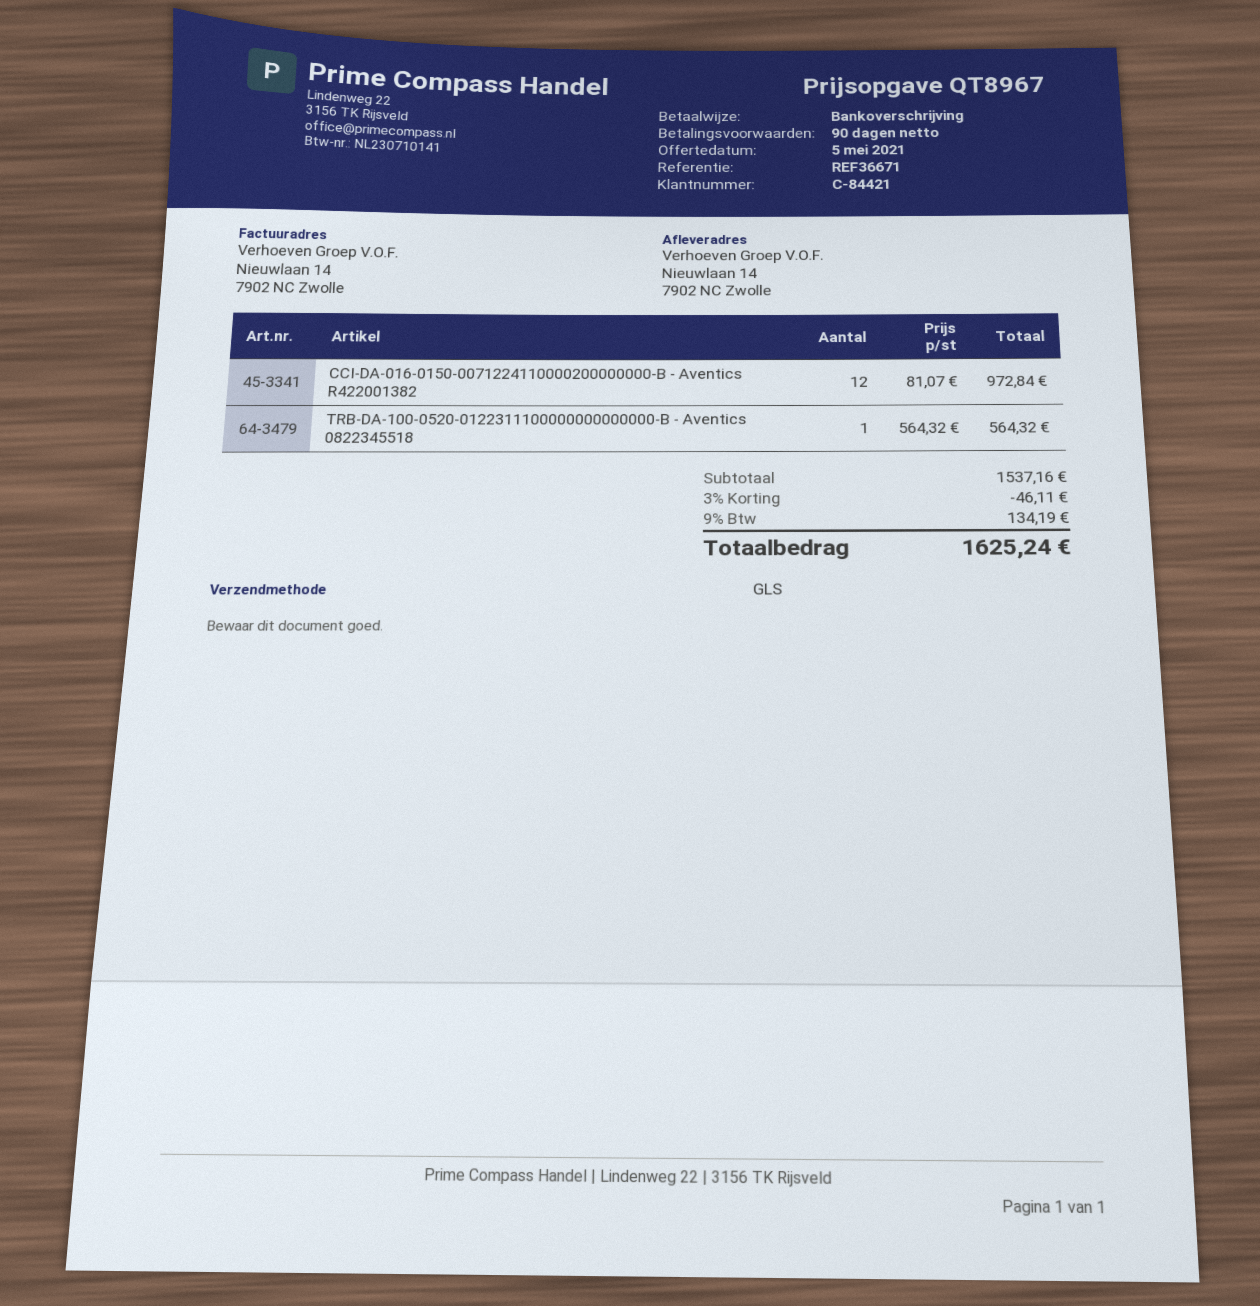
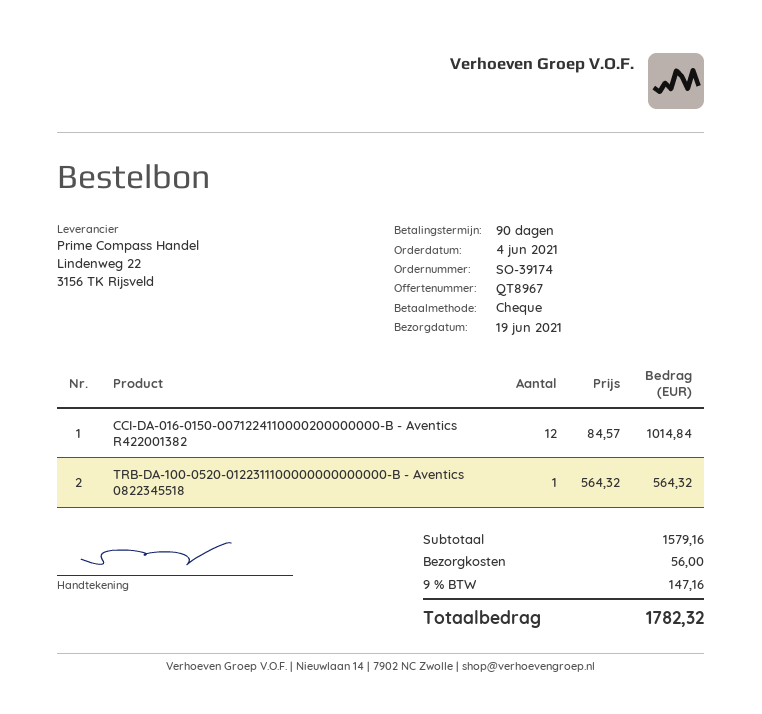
payment method: bank transfer -> cheque
CCI-DA-016-0150-0071224110000200000000-B - Aventics R422001382: 12 x 81.07 = 972.84 -> 12 x 84.57 = 1014.84
subtotal: 1537.16 -> 1579.16
discount: 3% = 46.11 -> none
shipping: none -> 56.00
tax: 9% = 134.19 -> 9% = 147.16
total: 1625.24 -> 1782.32

